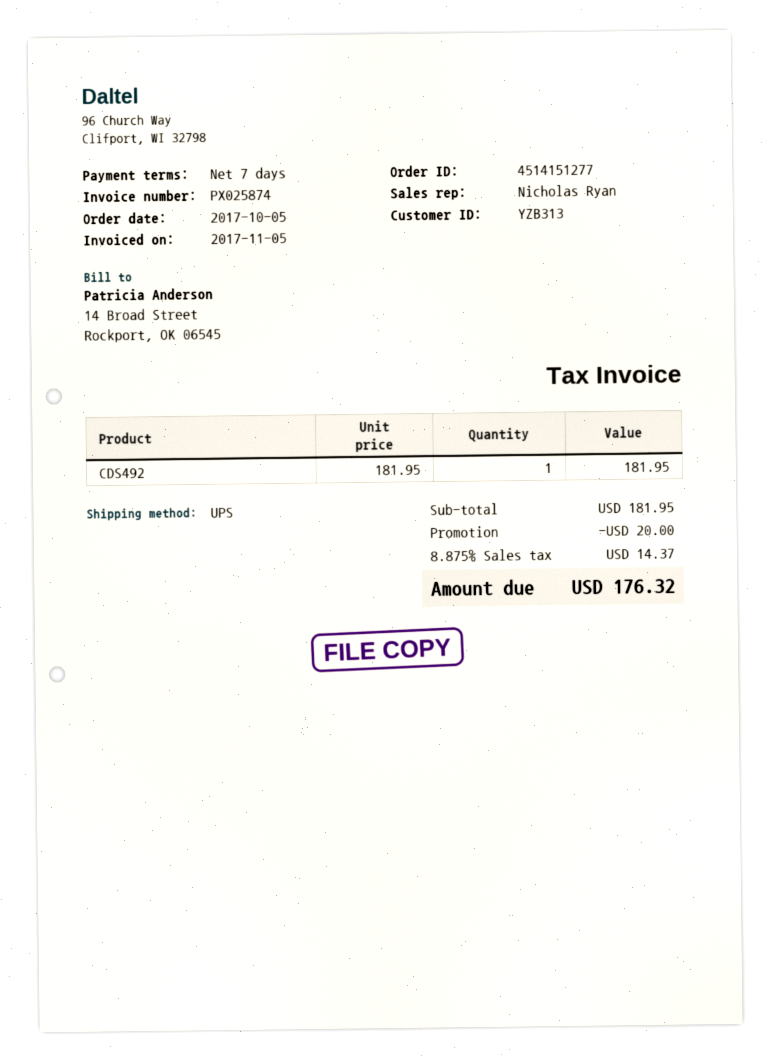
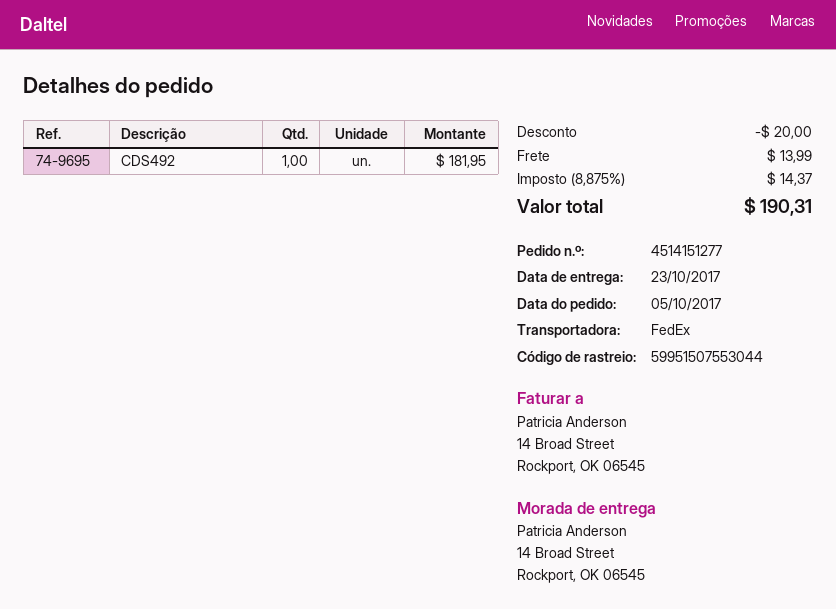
shipping method: UPS -> FedEx
shipping: none -> 13.99
total: 176.32 -> 190.31

